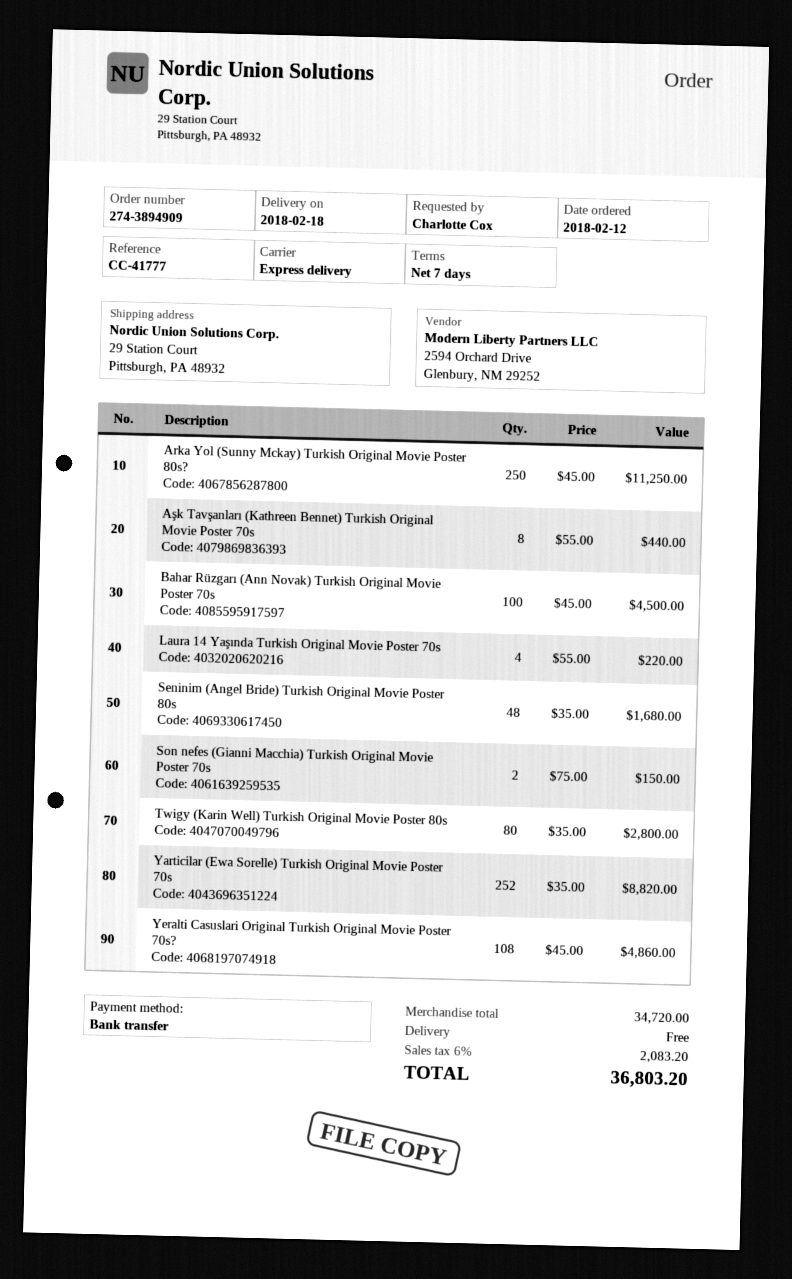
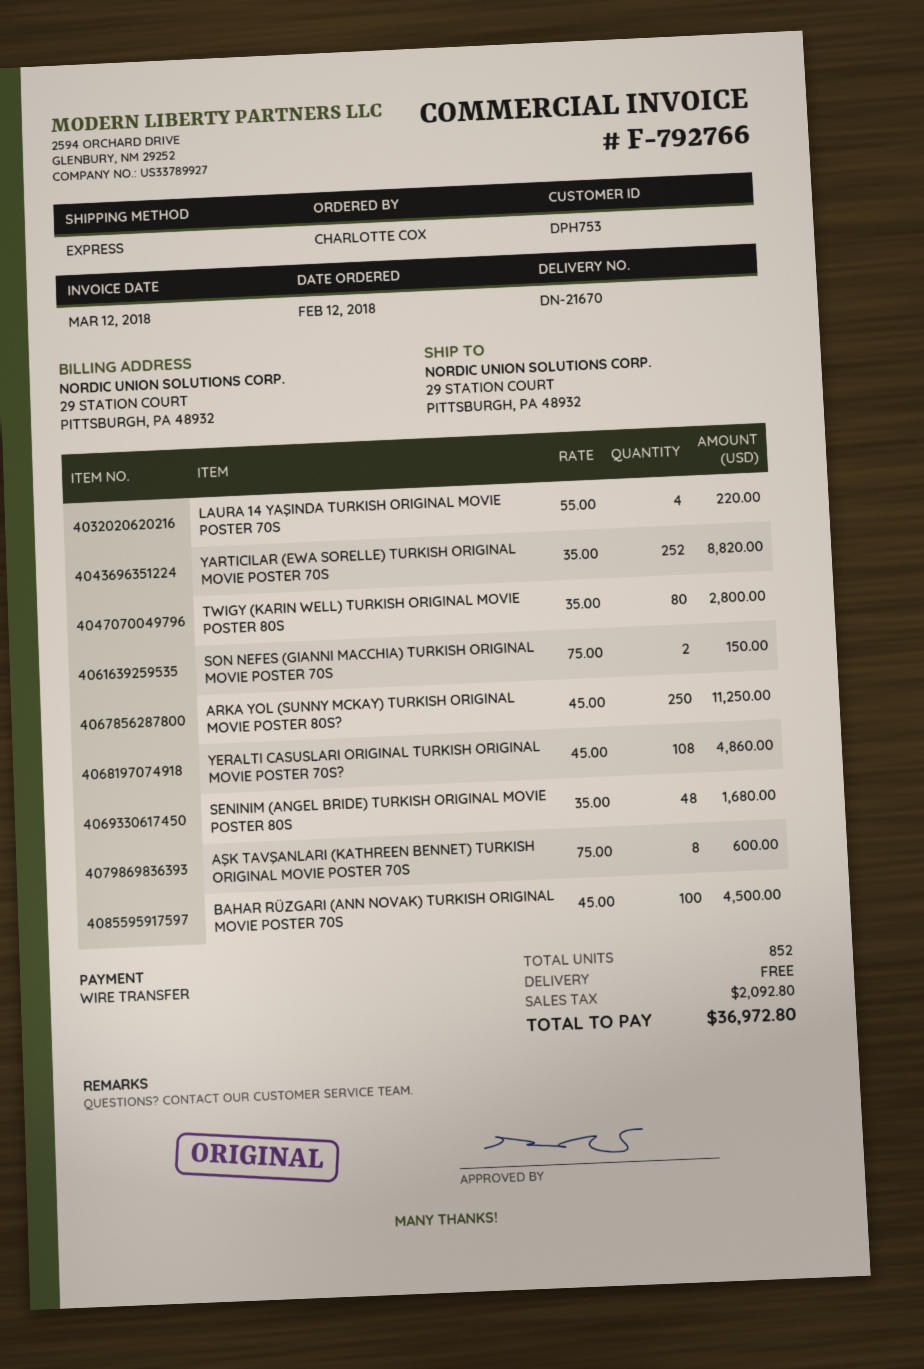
Aşk Tavşanları (Kathreen Bennet) Turkish Original Movie Poster 70s: 8 x 55.00 = 440.00 -> 8 x 75.00 = 600.00
tax: 2083.20 -> 2092.80
total: 36803.20 -> 36972.80

